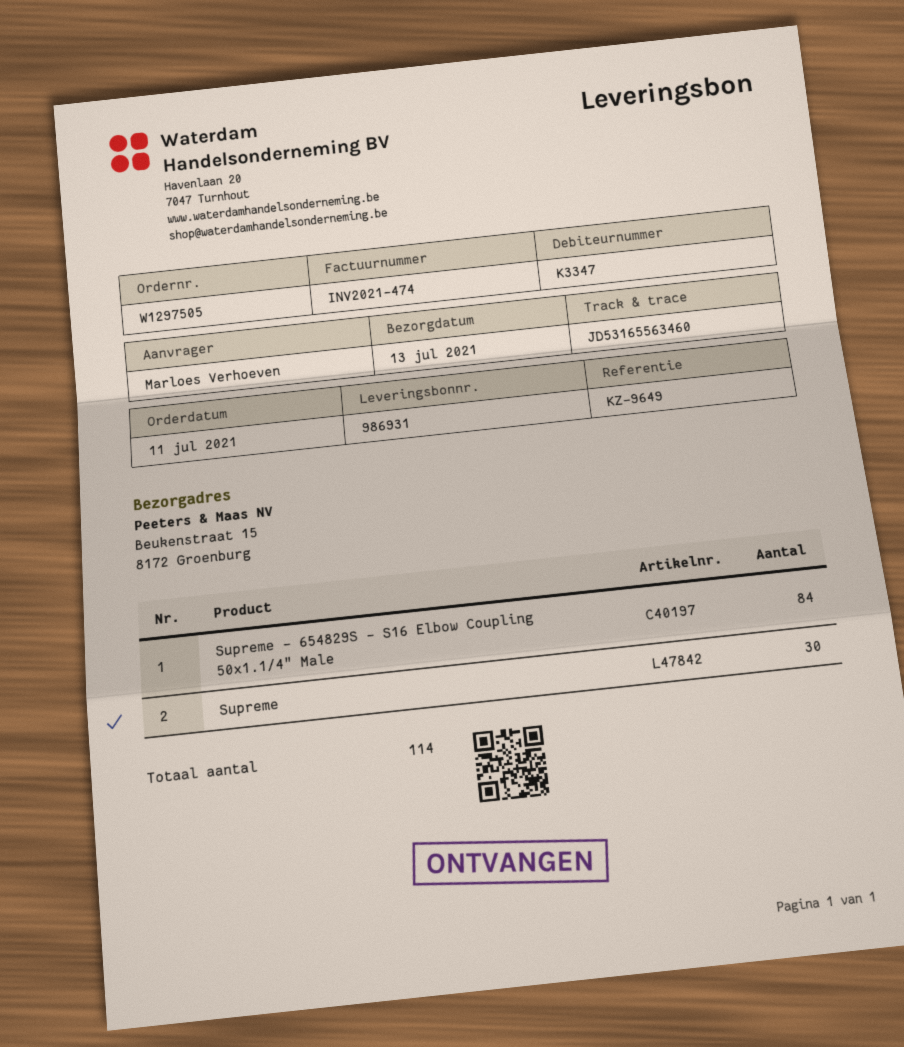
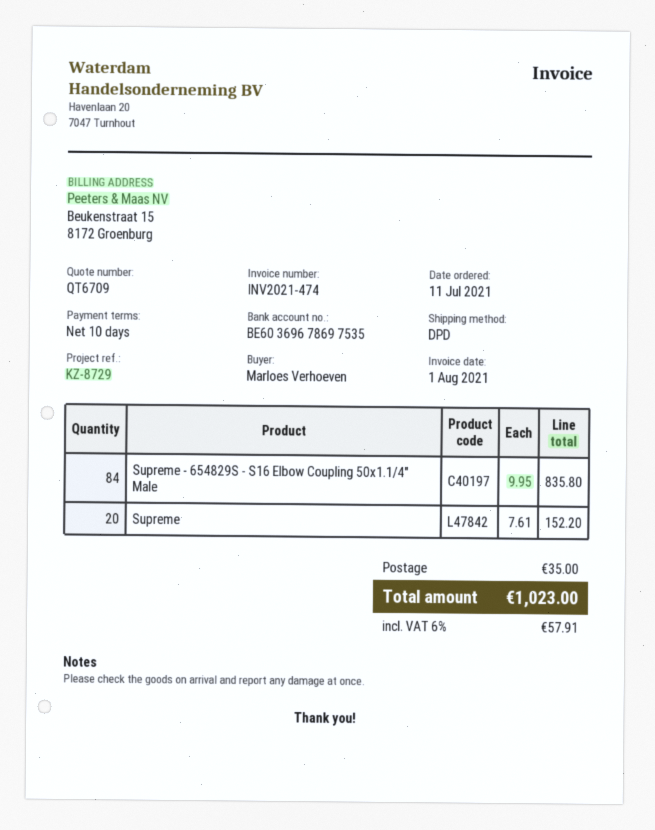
reference: KZ-9649 -> KZ-8729
Supreme: 30 -> 20

